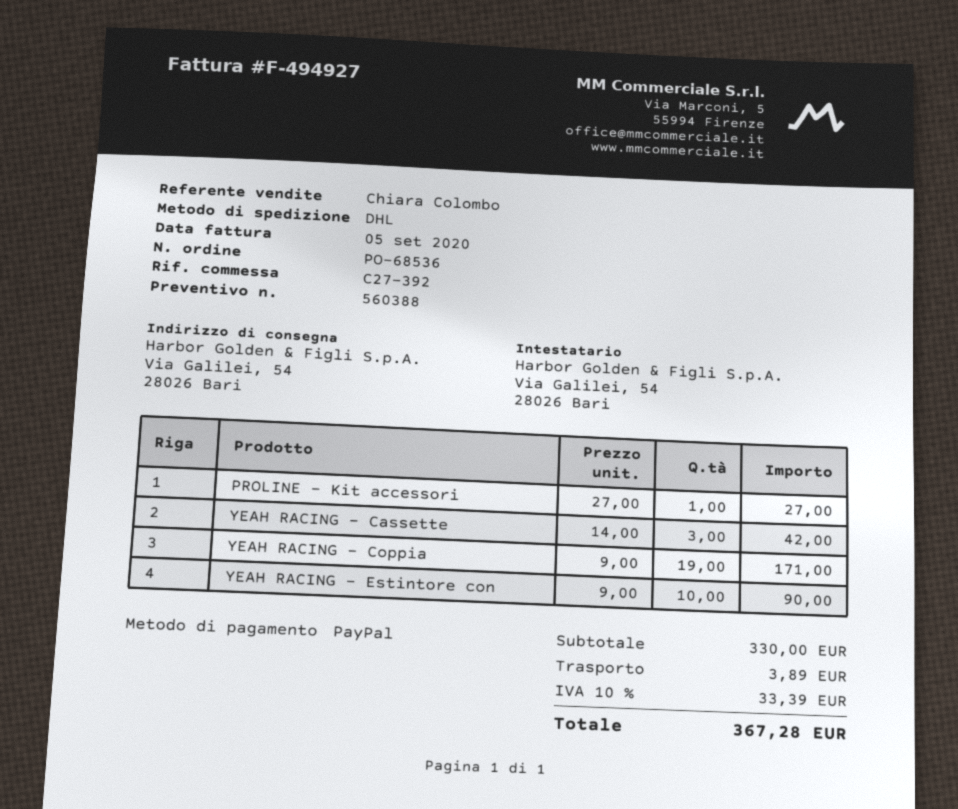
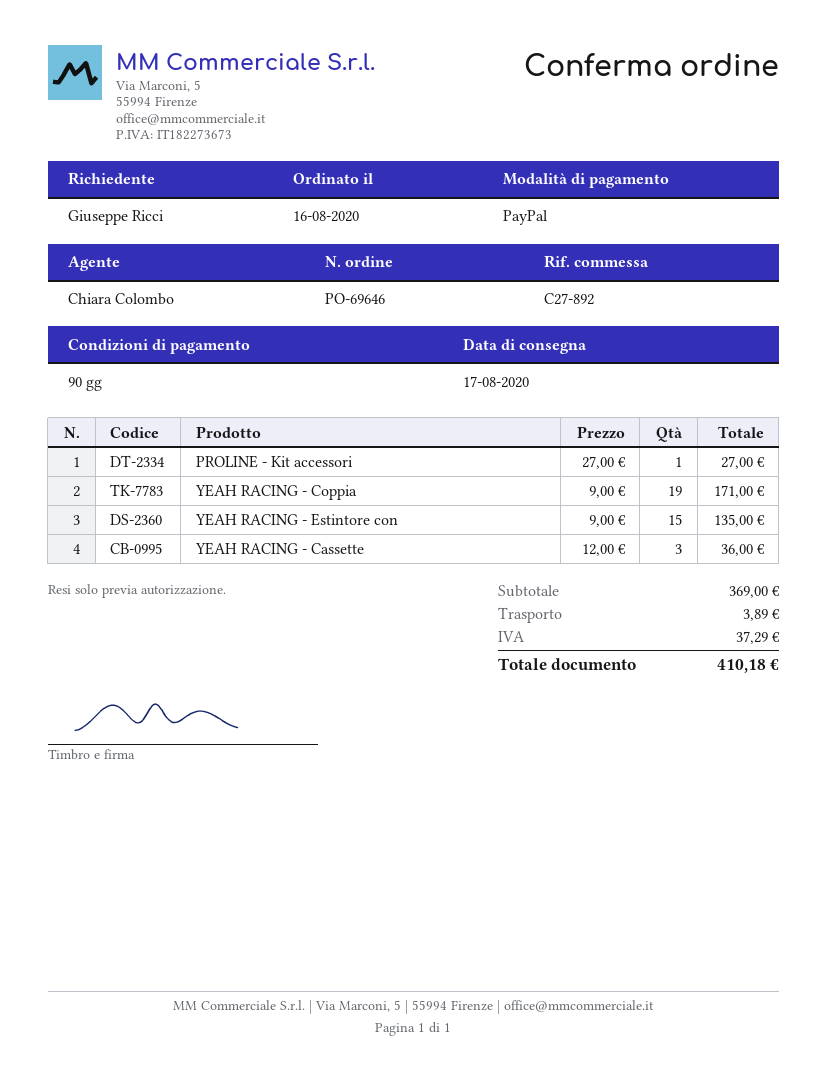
order number: PO-68536 -> PO-69646
reference: C27-392 -> C27-892
YEAH RACING - Cassette: 3 x 14.00 = 42.00 -> 3 x 12.00 = 36.00
YEAH RACING - Estintore con: 10 x 9.00 = 90.00 -> 15 x 9.00 = 135.00
subtotal: 330.00 -> 369.00
tax: 33.39 -> 37.29
total: 367.28 -> 410.18

